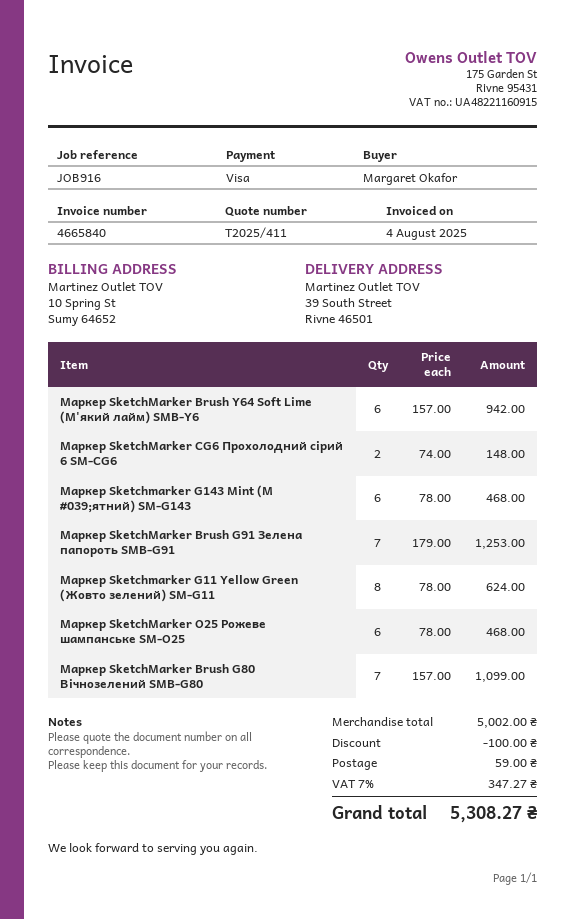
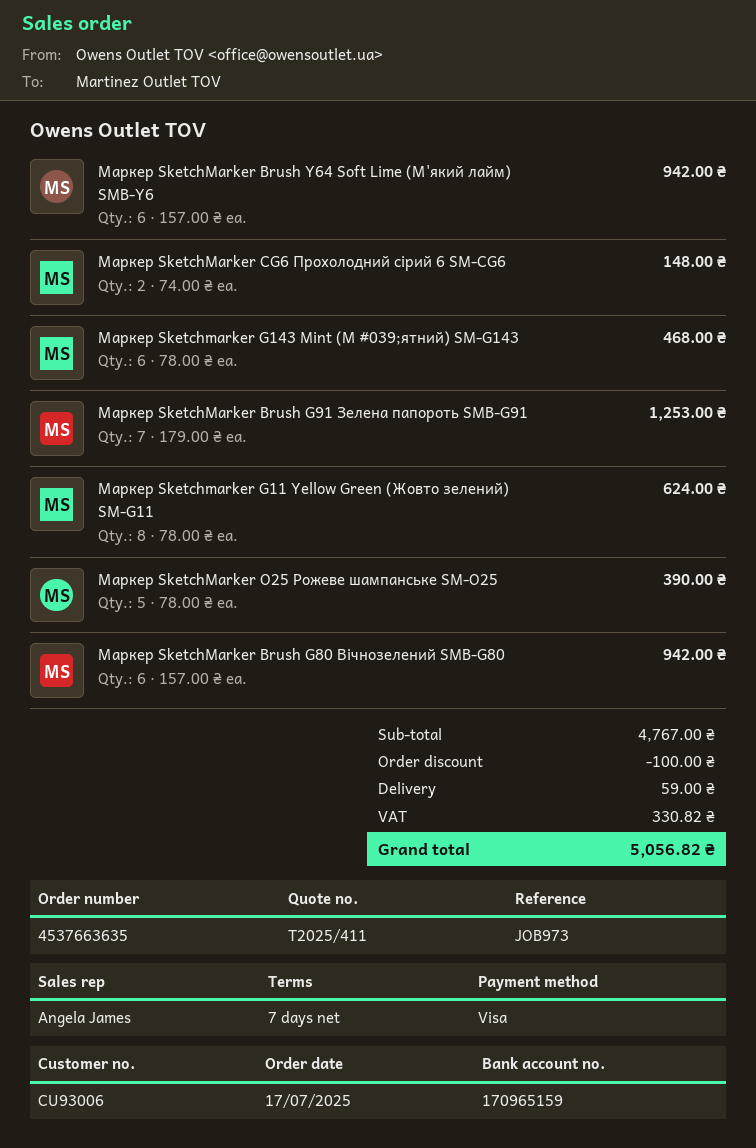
reference: JOB916 -> JOB973
Маркер SketchMarker O25 Рожеве шампанське SM-O25: 6 x 78.00 = 468.00 -> 5 x 78.00 = 390.00
Маркер SketchMarker Brush G80 Вічнозелений SMB-G80: 7 x 157.00 = 1099.00 -> 6 x 157.00 = 942.00
subtotal: 5002.00 -> 4767.00
tax: 347.27 -> 330.82
total: 5308.27 -> 5056.82

